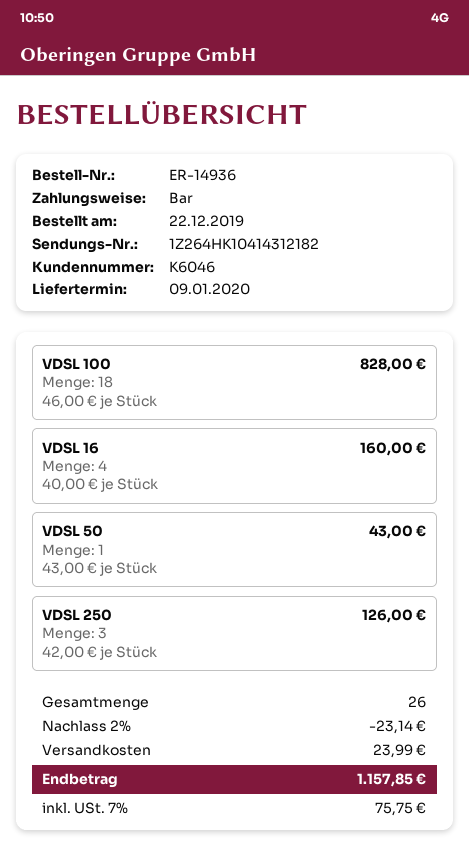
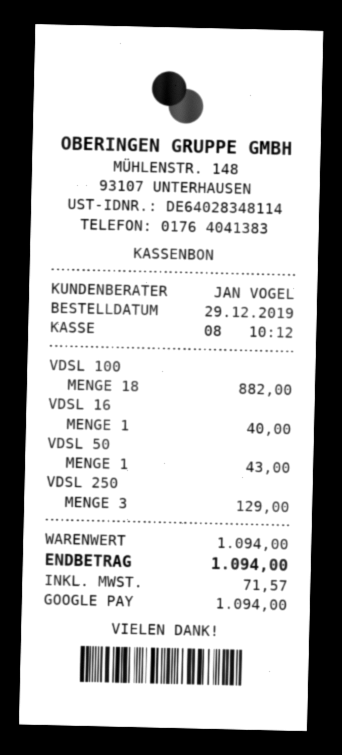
order date: 2019-12-22 -> 2019-12-29
payment method: cash -> Google Pay
VDSL 100: 18 for 828.00 -> 18 for 882.00
VDSL 16: 4 for 160.00 -> 1 for 40.00
VDSL 250: 3 for 126.00 -> 3 for 129.00
discount: 2% = 23.14 -> none
shipping: 23.99 -> none
tax: 75.75 -> 71.57
total: 1157.85 -> 1094.00

